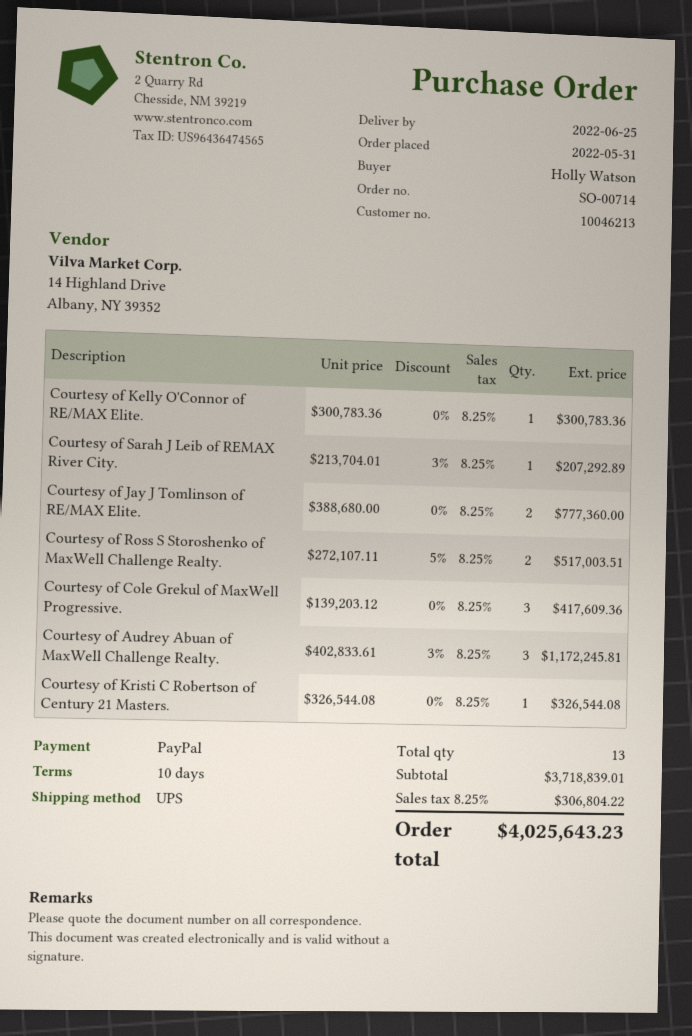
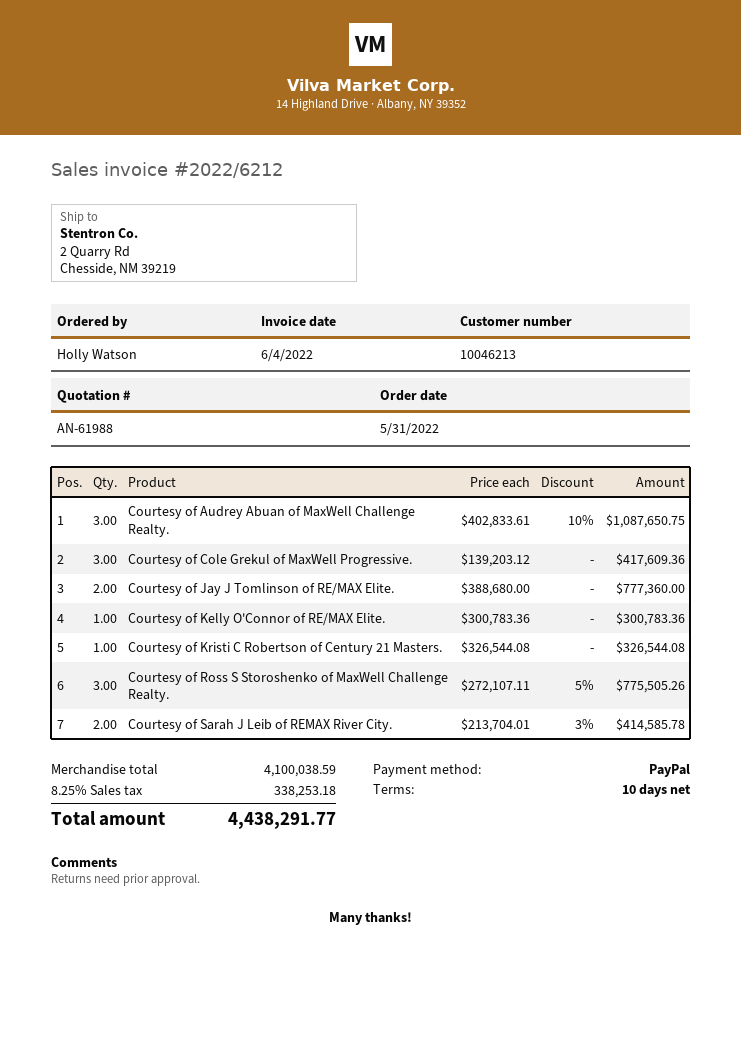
Courtesy of Sarah J Leib of REMAX River City.: 1 x 213704.01 - 3% = 207292.89 -> 2 x 213704.01 - 3% = 414585.78
Courtesy of Ross S Storoshenko of MaxWell Challenge Realty.: 2 x 272107.11 - 5% = 517003.51 -> 3 x 272107.11 - 5% = 775505.26
Courtesy of Audrey Abuan of MaxWell Challenge Realty.: 3 x 402833.61 - 3% = 1172245.81 -> 3 x 402833.61 - 10% = 1087650.75
subtotal: 3718839.01 -> 4100038.59
tax: 8.25% = 306804.22 -> 8.25% = 338253.18
total: 4025643.23 -> 4438291.77

